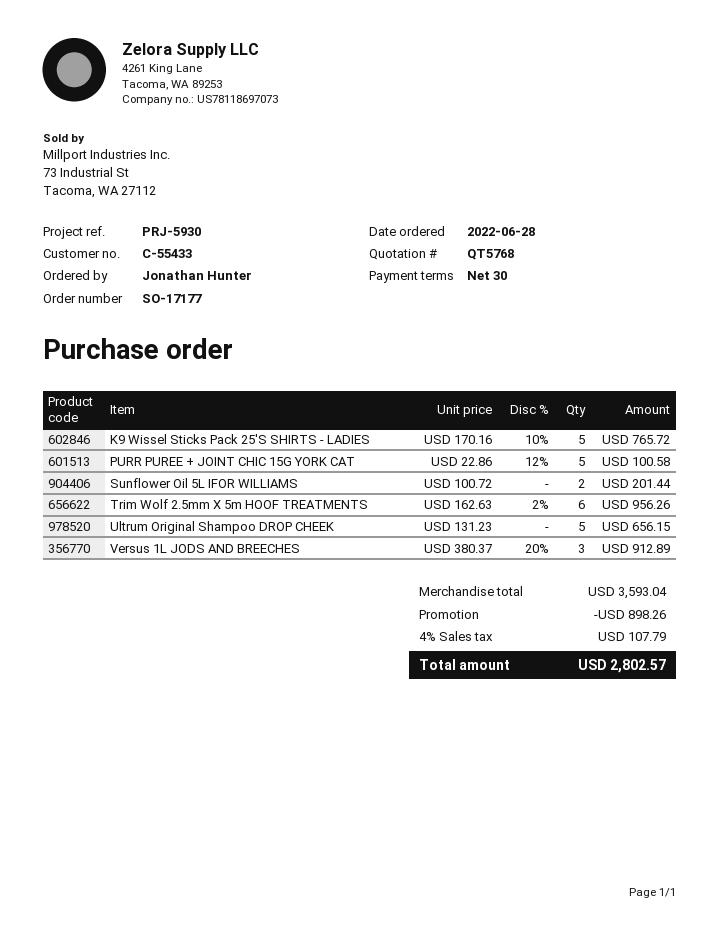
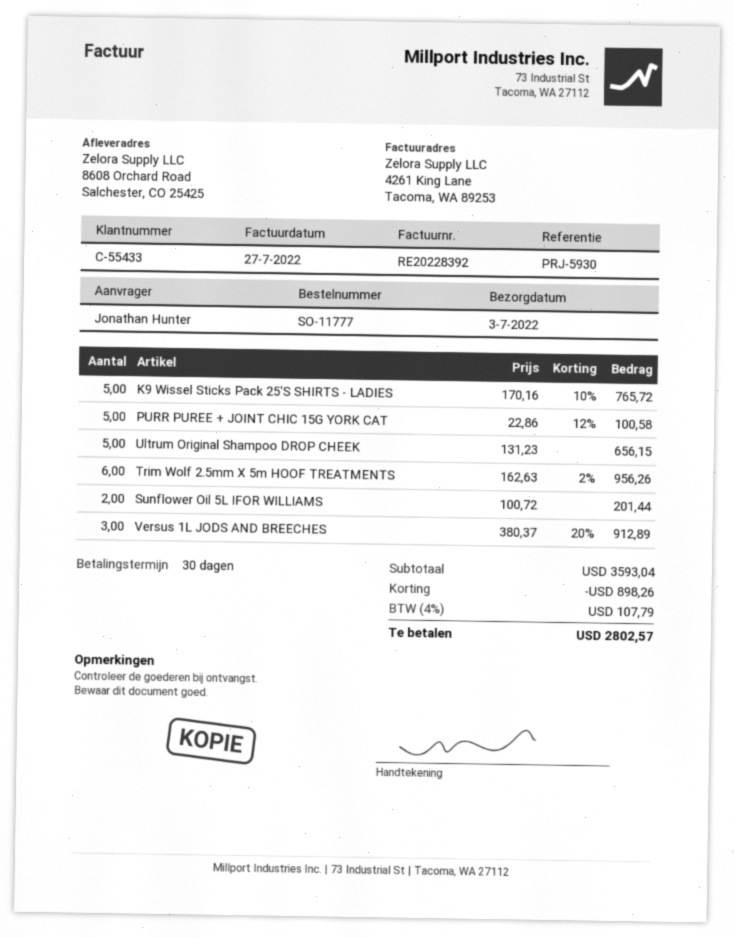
order number: SO-17177 -> SO-11777

